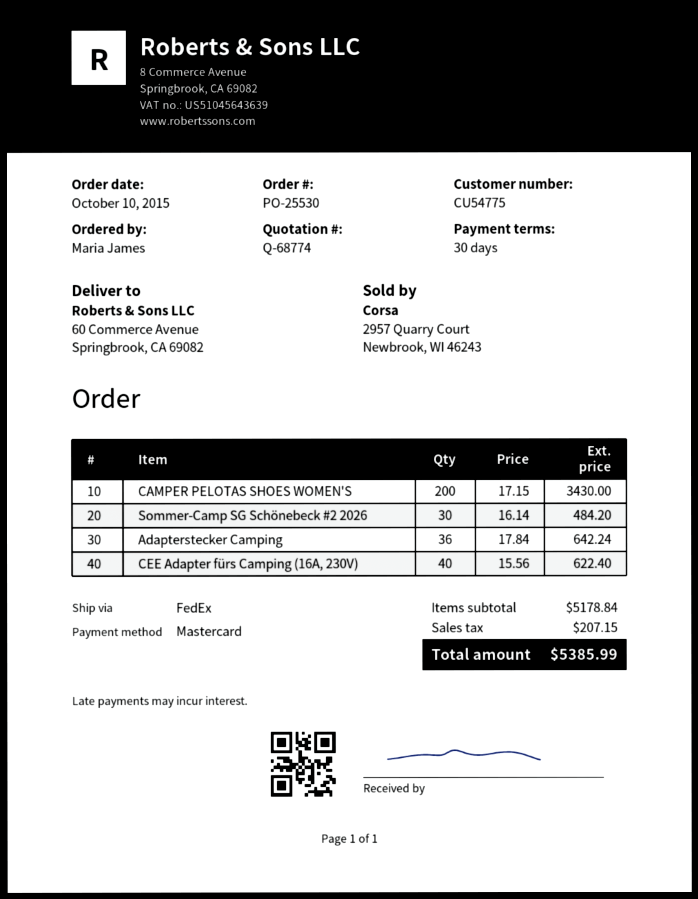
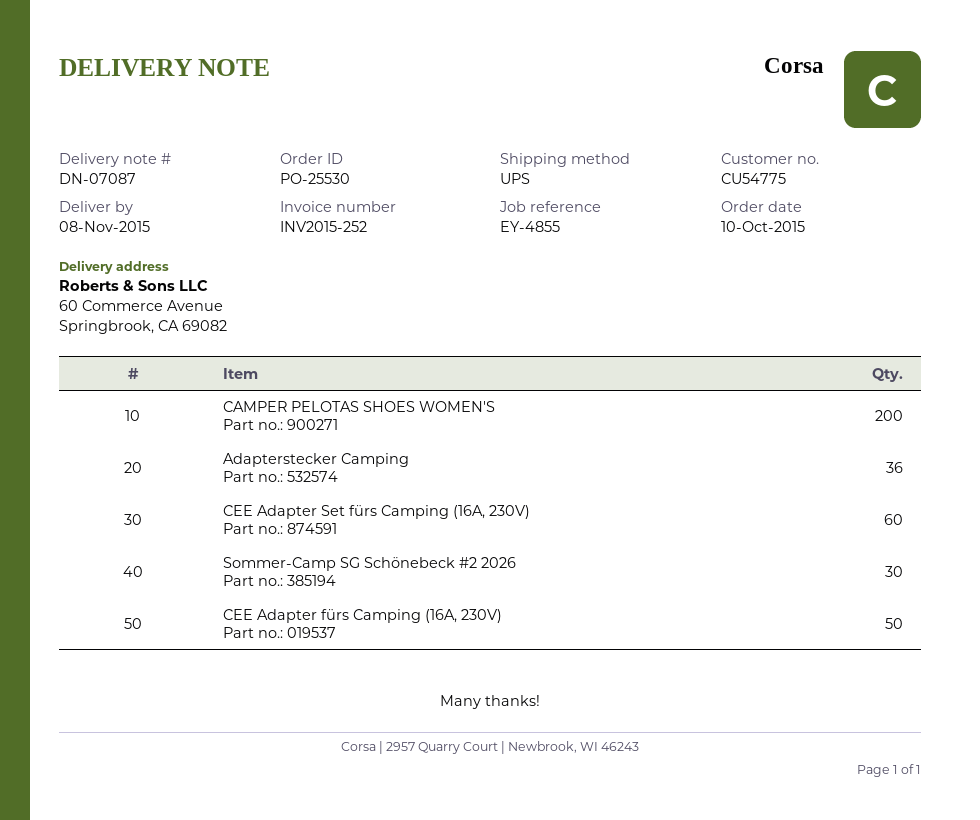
shipping method: FedEx -> UPS
CEE Adapter fürs Camping (16A, 230V): 40 -> 50
CEE Adapter Set fürs Camping (16A, 230V): none -> 60

